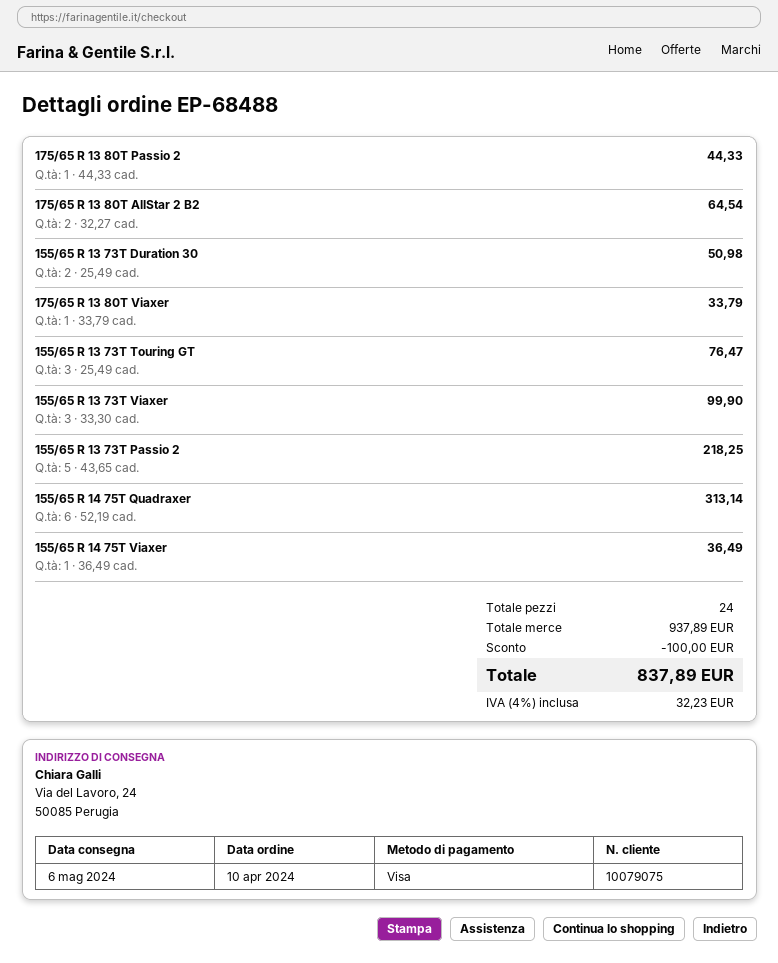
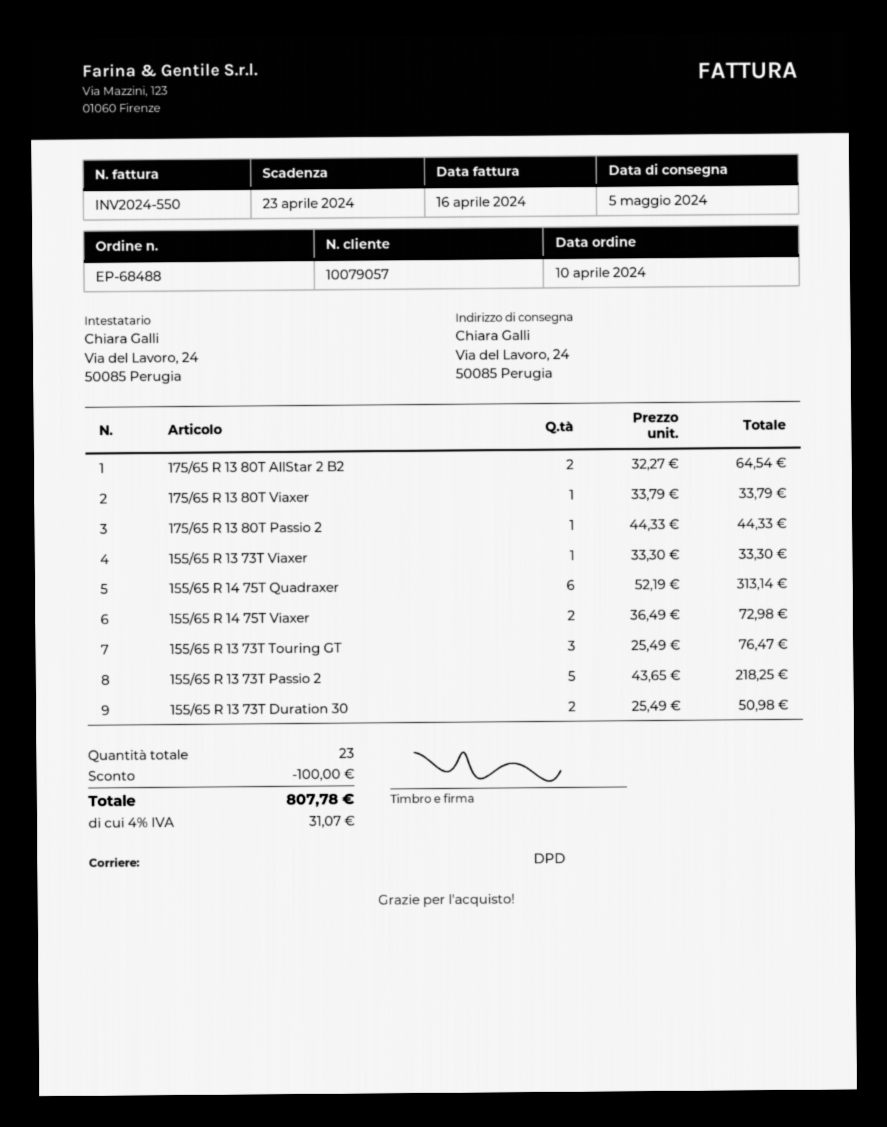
delivery date: 2024-05-06 -> 2024-05-05
customer number: 10079075 -> 10079057
155/65 R 13 73T Viaxer: 3 x 33.30 = 99.90 -> 1 x 33.30 = 33.30
155/65 R 14 75T Viaxer: 1 x 36.49 = 36.49 -> 2 x 36.49 = 72.98
total quantity: 24 -> 23
tax: 4% = 32.23 -> 4% = 31.07
total: 837.89 -> 807.78

